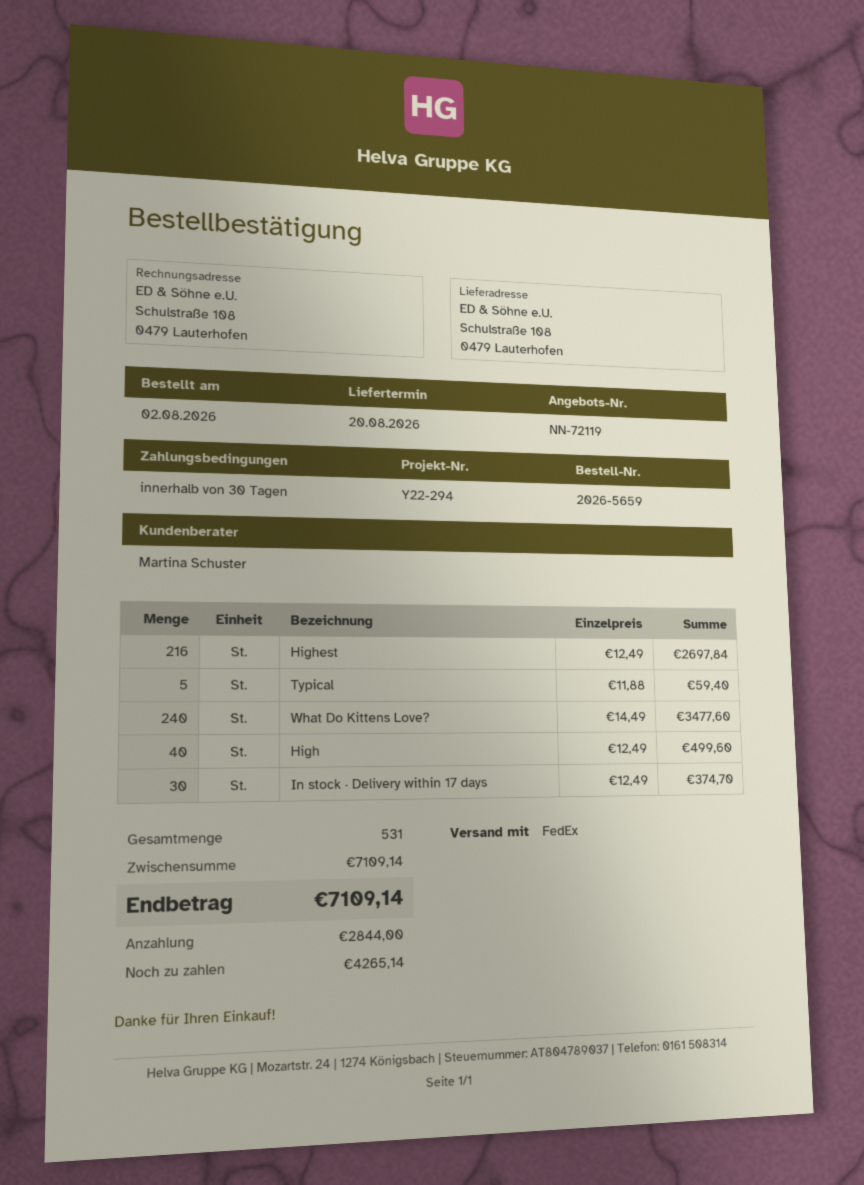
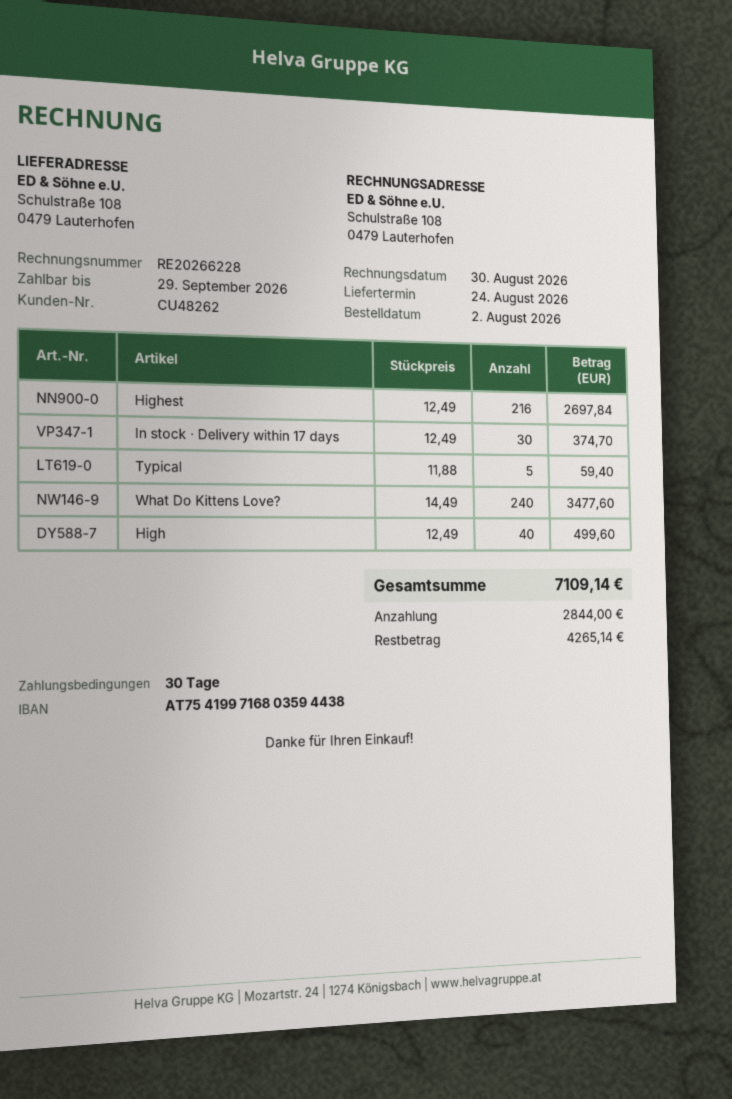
delivery date: 2026-08-20 -> 2026-08-24

